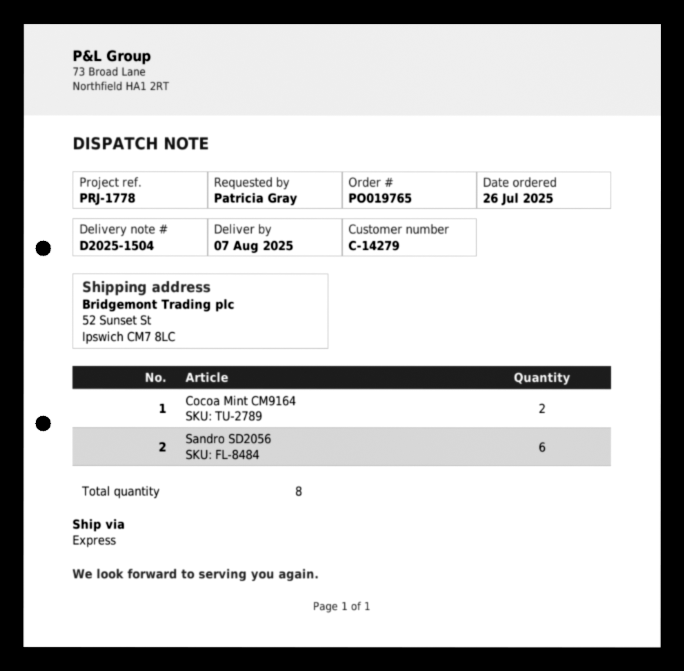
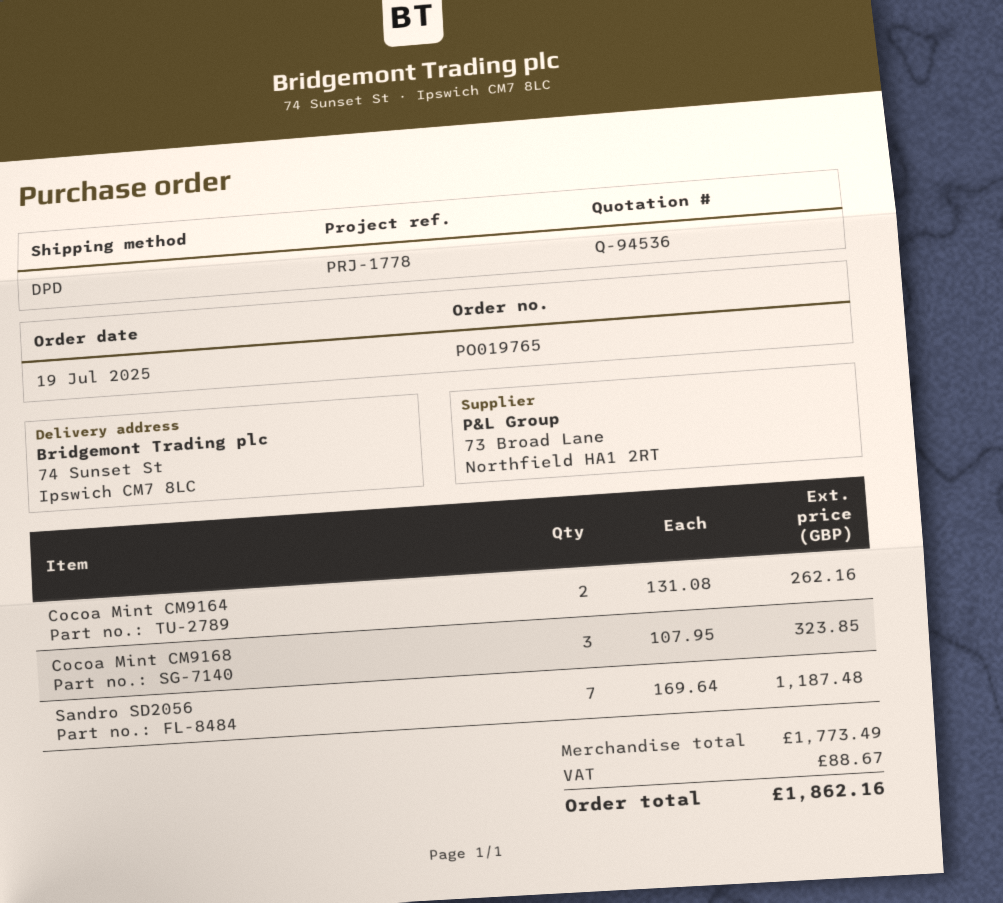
order date: 2025-07-26 -> 2025-07-19
shipping method: express -> DPD
ship to: 52 Sunset St, Ipswich CM7 8LC -> 74 Sunset St, Ipswich CM7 8LC
Sandro SD2056: 6 -> 7
Cocoa Mint CM9168: none -> 3

